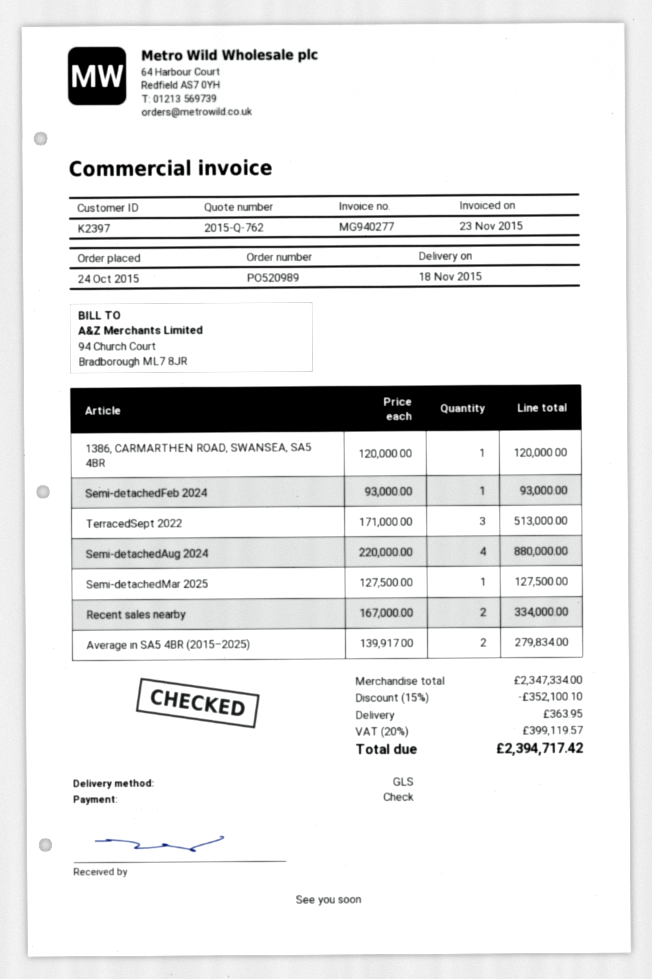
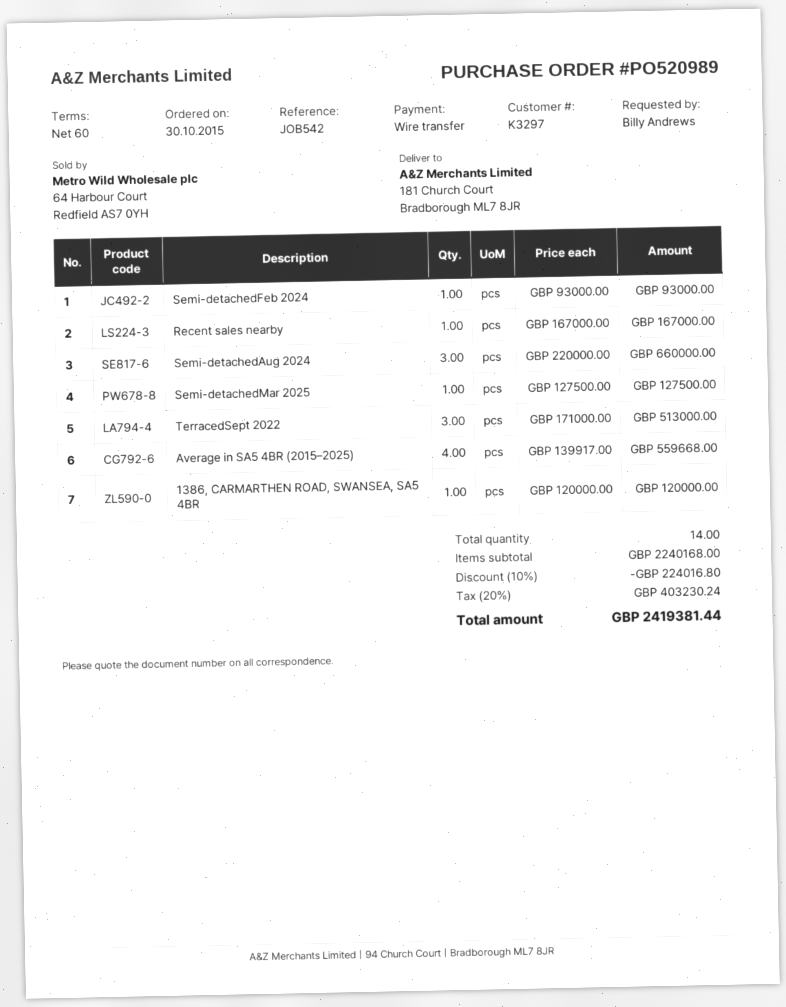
order date: 2015-10-24 -> 2015-10-30
customer number: K2397 -> K3297
payment method: cheque -> bank transfer
Semi-detachedAug 2024: 4 x 220000.00 = 880000.00 -> 3 x 220000.00 = 660000.00
Recent sales nearby: 2 x 167000.00 = 334000.00 -> 1 x 167000.00 = 167000.00
Average in SA5 4BR (2015–2025): 2 x 139917.00 = 279834.00 -> 4 x 139917.00 = 559668.00
subtotal: 2347334.00 -> 2240168.00
discount: 15% = 352100.10 -> 10% = 224016.80
shipping: 363.95 -> none
tax: 20% = 399119.57 -> 20% = 403230.24
total: 2394717.42 -> 2419381.44

